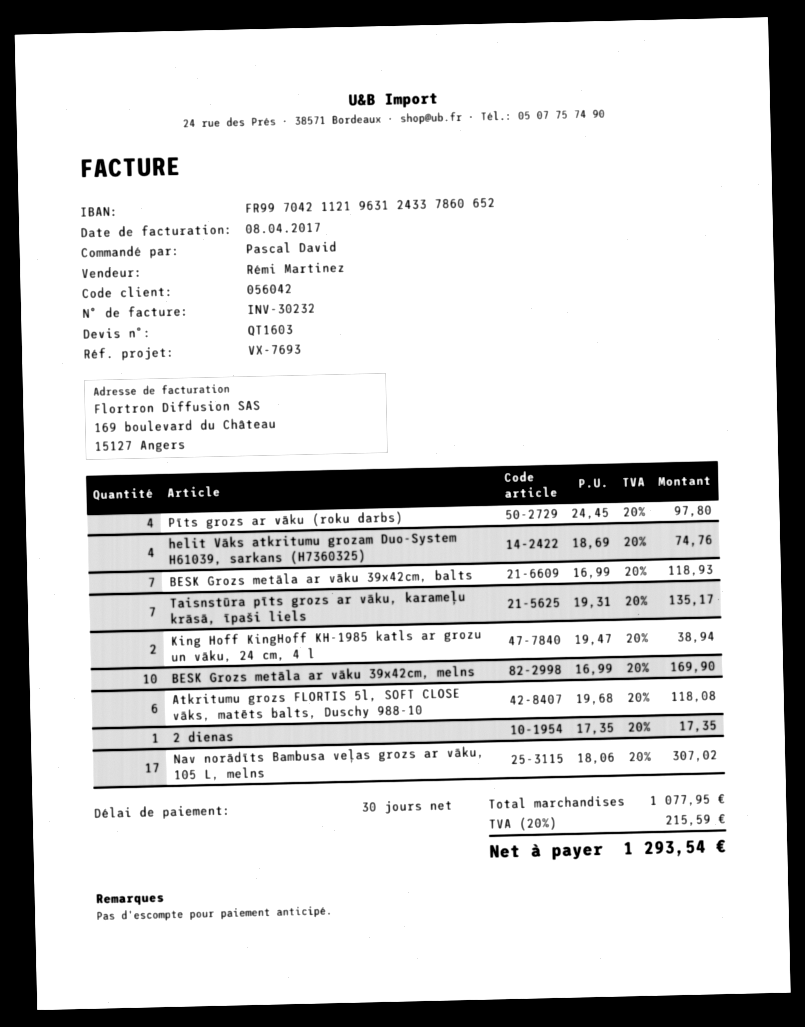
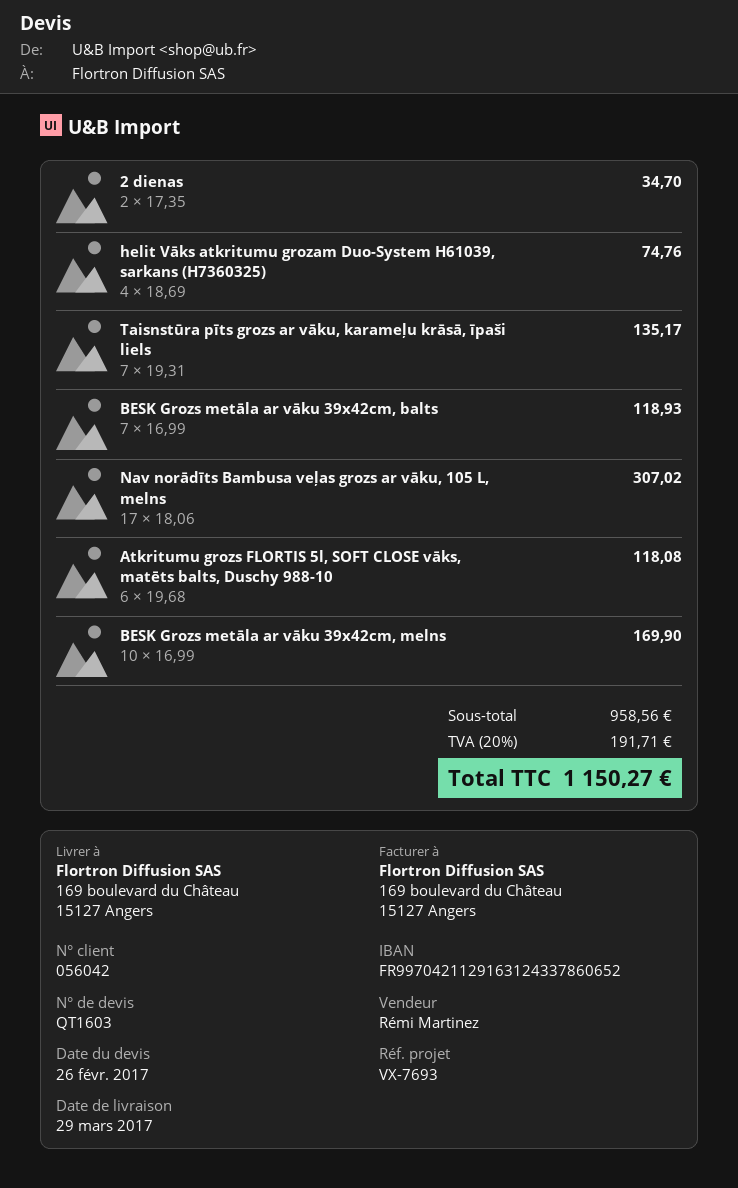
bank account: FR9970421121963124337860652 -> FR9970421129163124337860652
Pīts grozs ar vāku (roku darbs): 4 x 24.45 = 97.80 -> none
King Hoff KingHoff KH-1985 katls ar grozu un vāku, 24 cm, 4 l: 2 x 19.47 = 38.94 -> none
2 dienas: 1 x 17.35 = 17.35 -> 2 x 17.35 = 34.70
subtotal: 1077.95 -> 958.56
tax: 20% = 215.59 -> 20% = 191.71
total: 1293.54 -> 1150.27

